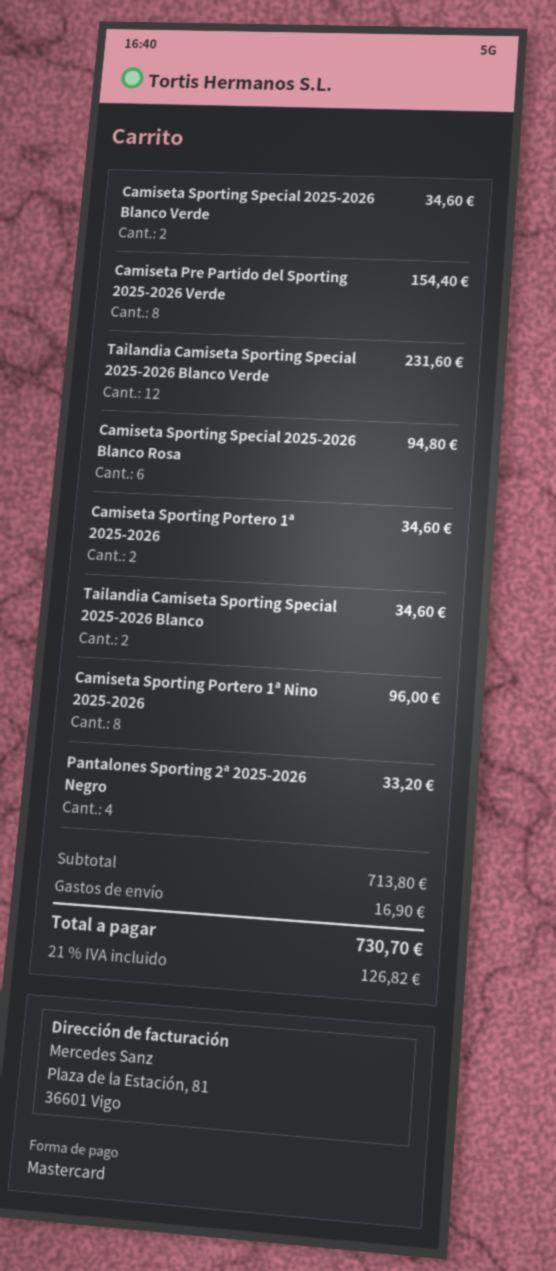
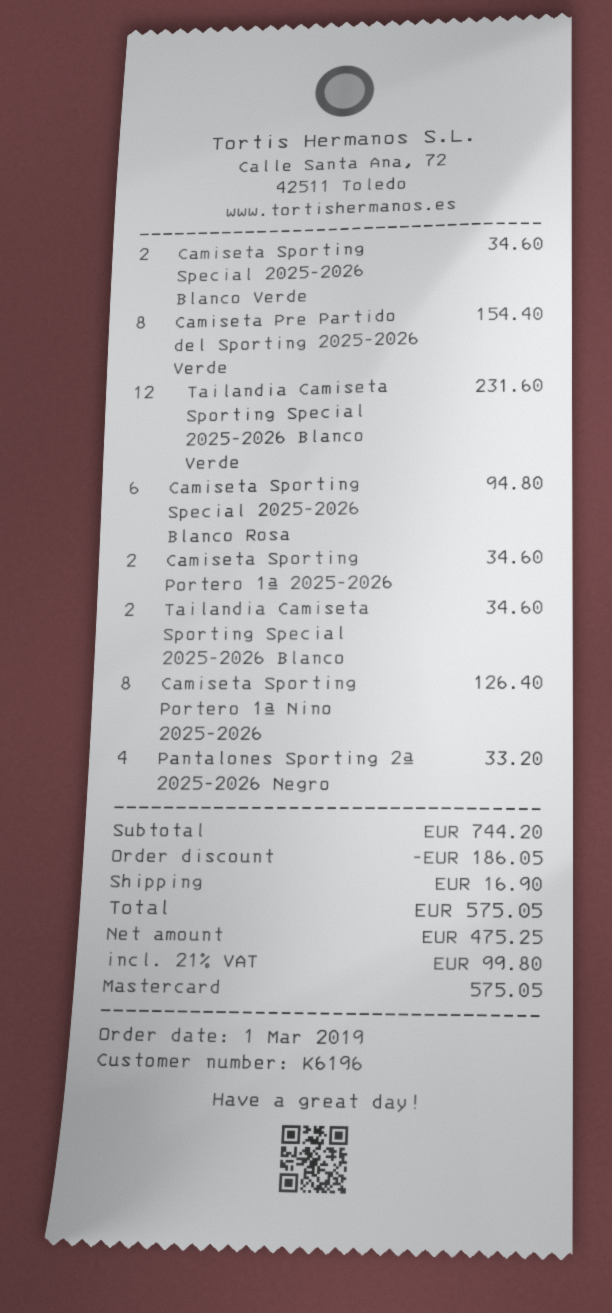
Camiseta Sporting Portero 1ª Nino 2025-2026: 8 for 96.00 -> 8 for 126.40
subtotal: 713.80 -> 744.20
discount: none -> 186.05
tax: 21% = 126.82 -> 21% = 99.80
total: 730.70 -> 575.05

